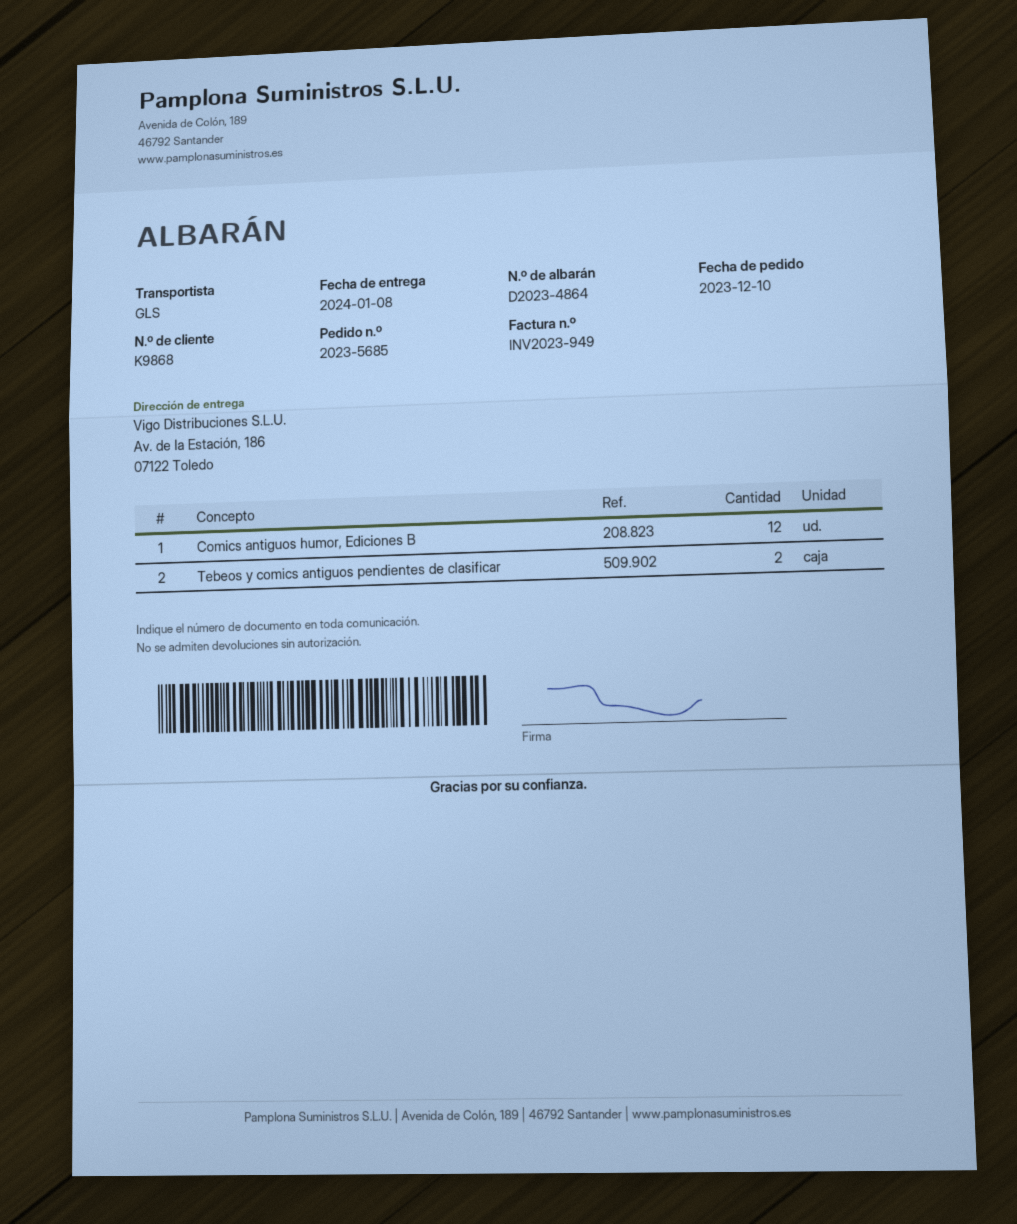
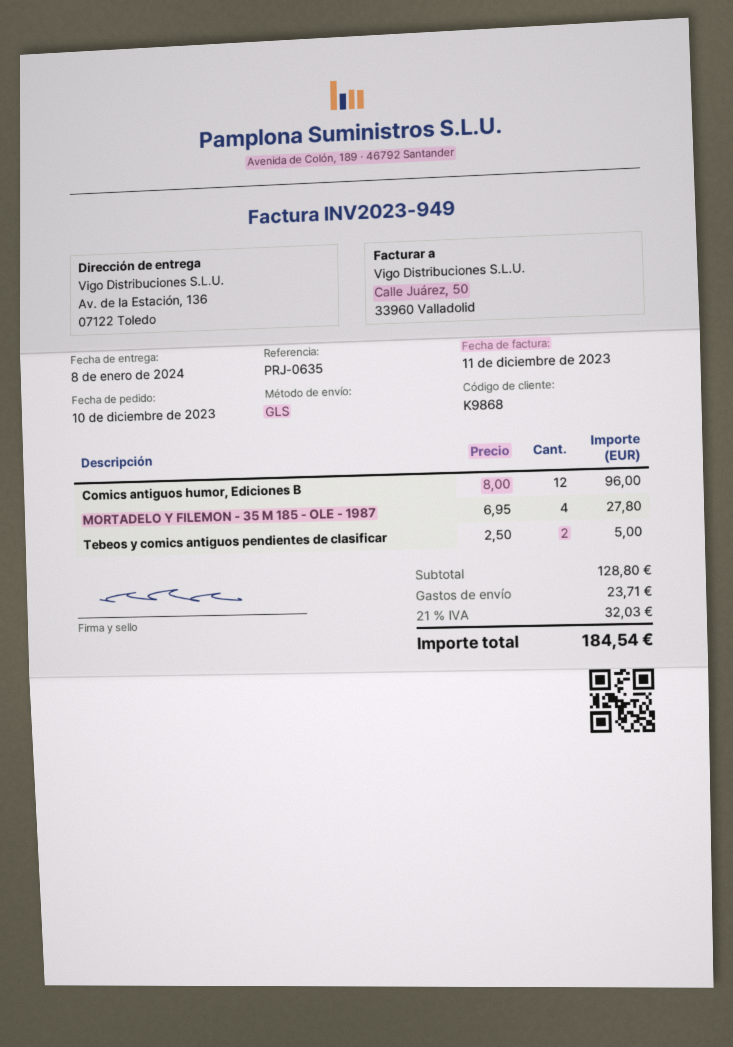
ship to: Av. de la Estación, 186, 07122 Toledo -> Av. de la Estación, 136, 07122 Toledo
MORTADELO Y FILEMON - 35 M 185 - OLE - 1987: none -> 4

